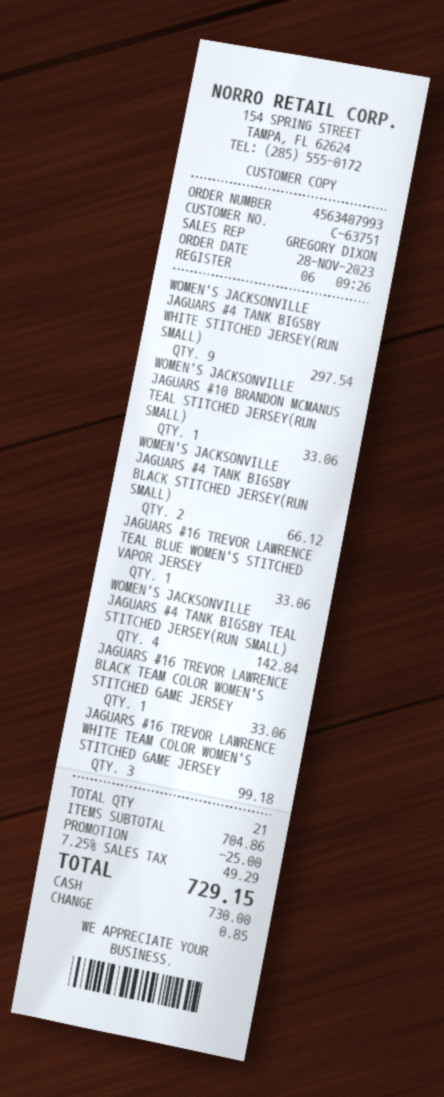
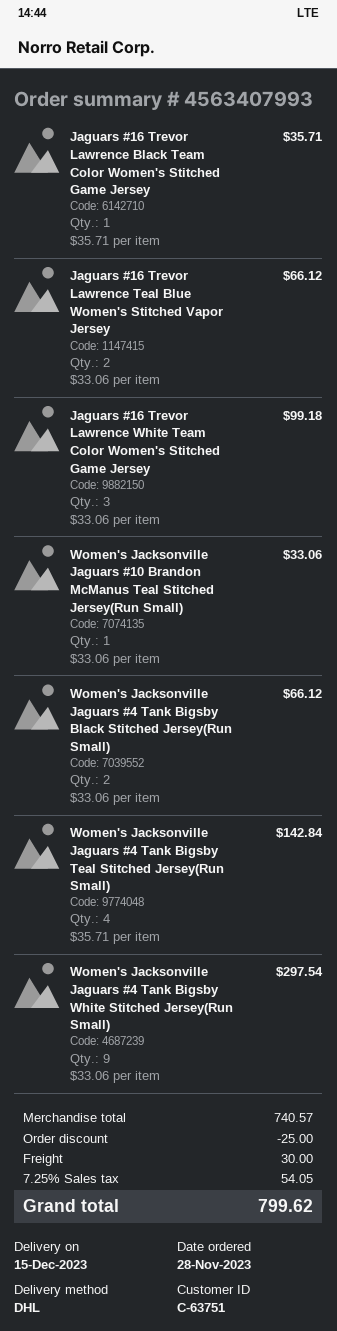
JAGUARS #16 TREVOR LAWRENCE TEAL BLUE WOMEN'S STITCHED VAPOR JERSEY: 1 for 33.06 -> 2 for 66.12
JAGUARS #16 TREVOR LAWRENCE BLACK TEAM COLOR WOMEN'S STITCHED GAME JERSEY: 1 for 33.06 -> 1 for 35.71
subtotal: 704.86 -> 740.57
shipping: none -> 30.00
tax: 7.25% = 49.29 -> 7.25% = 54.05
total: 729.15 -> 799.62

